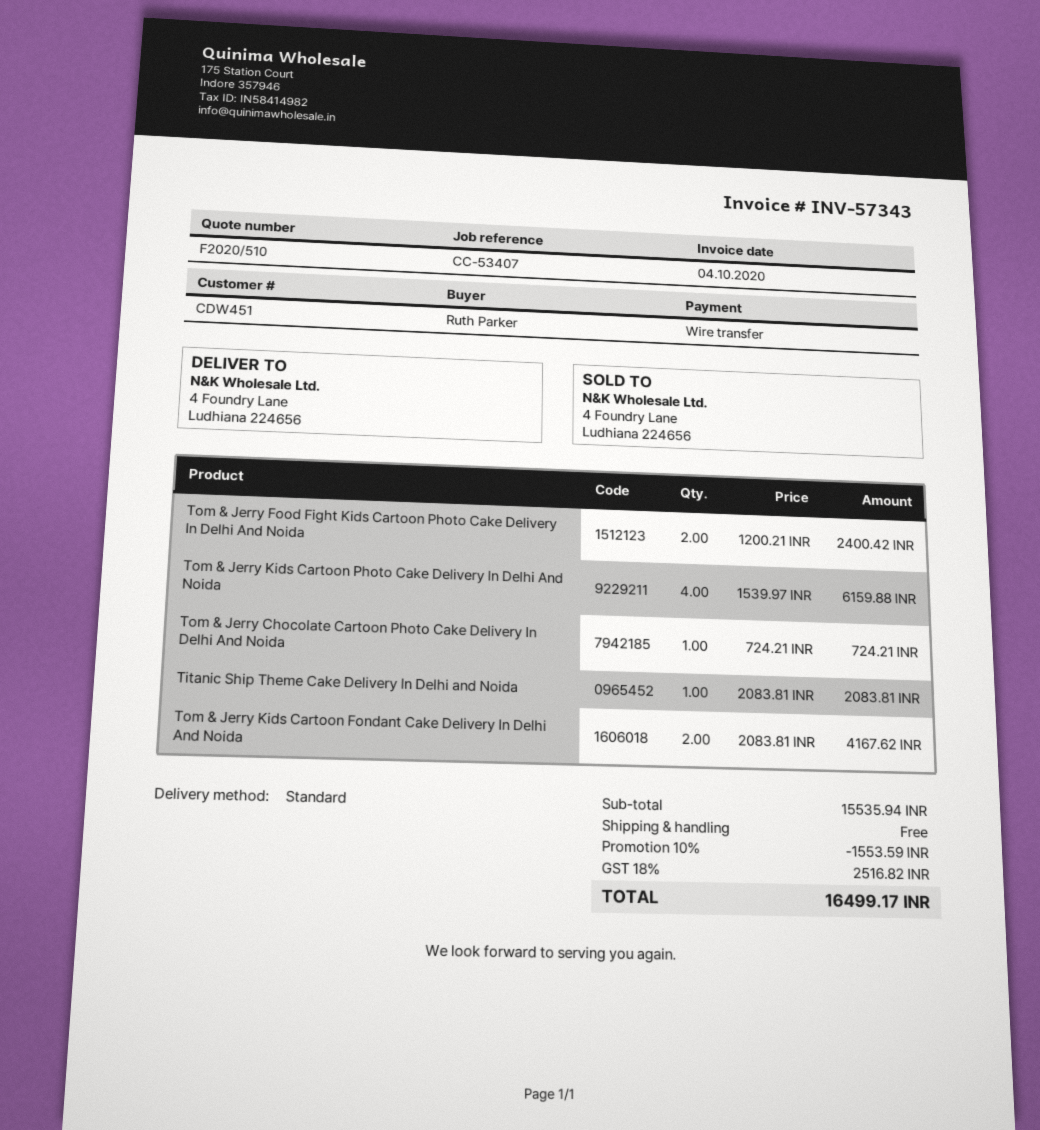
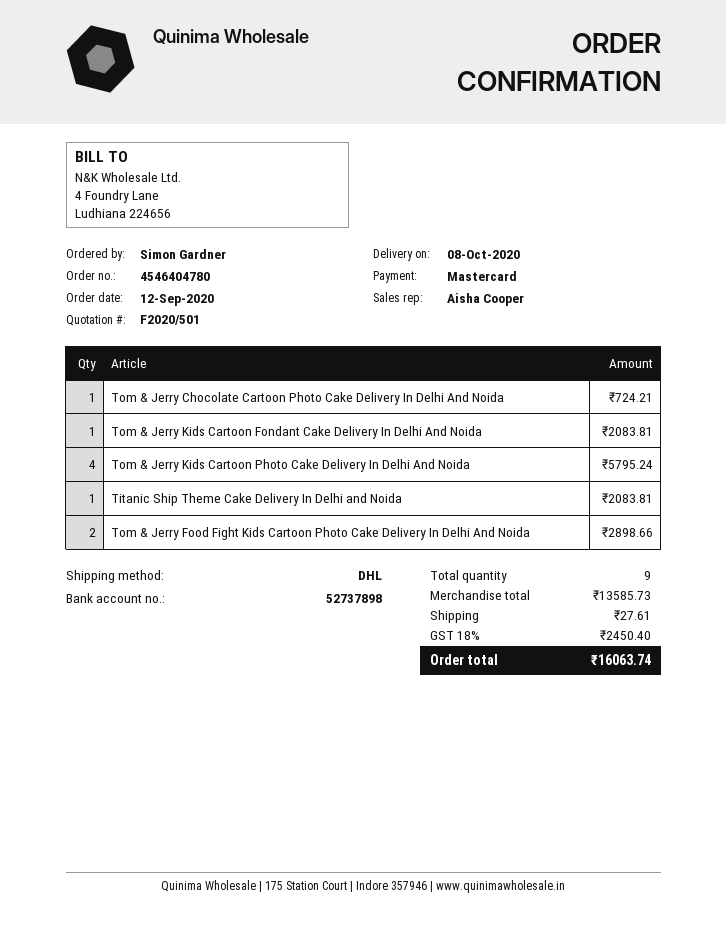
quote number: F2020/510 -> F2020/501
ordered by: Ruth Parker -> Simon Gardner
payment method: bank transfer -> Mastercard
shipping method: standard -> DHL
Tom & Jerry Food Fight Kids Cartoon Photo Cake Delivery In Delhi And Noida: 2 for 2400.42 -> 2 for 2898.66
Tom & Jerry Kids Cartoon Photo Cake Delivery In Delhi And Noida: 4 for 6159.88 -> 4 for 5795.24
Tom & Jerry Kids Cartoon Fondant Cake Delivery In Delhi And Noida: 2 for 4167.62 -> 1 for 2083.81
subtotal: 15535.94 -> 13585.73
discount: 10% = 1553.59 -> none
shipping: 0.00 -> 27.61
tax: 18% = 2516.82 -> 18% = 2450.40
total: 16499.17 -> 16063.74

